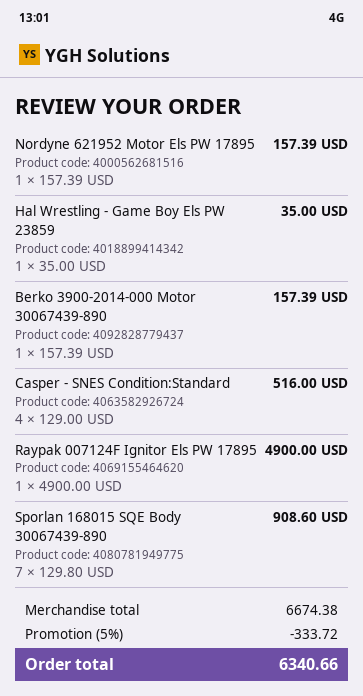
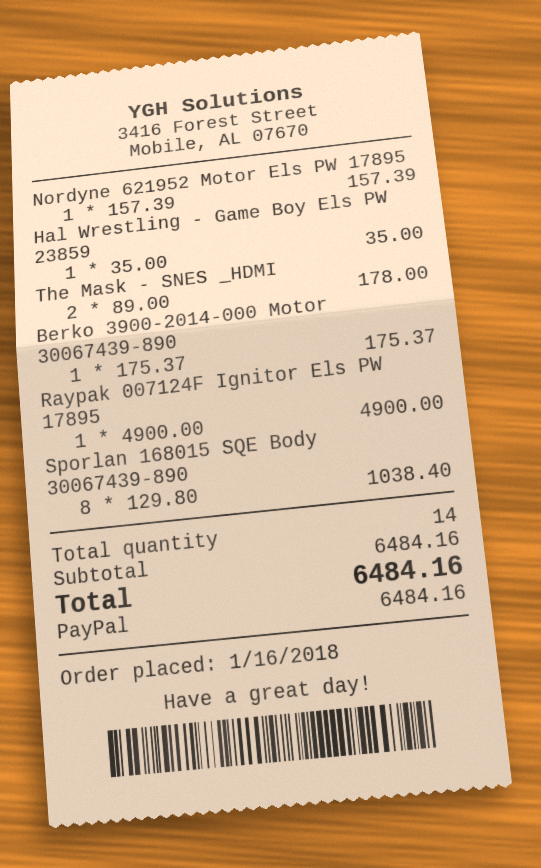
Berko 3900-2014-000 Motor 30067439-890: 1 x 157.39 = 157.39 -> 1 x 175.37 = 175.37
Casper - SNES Condition:Standard: 4 x 129.00 = 516.00 -> none
Sporlan 168015 SQE Body 30067439-890: 7 x 129.80 = 908.60 -> 8 x 129.80 = 1038.40
The Mask - SNES _HDMI: none -> 2 x 89.00 = 178.00
subtotal: 6674.38 -> 6484.16
discount: 5% = 333.72 -> none
total: 6340.66 -> 6484.16

